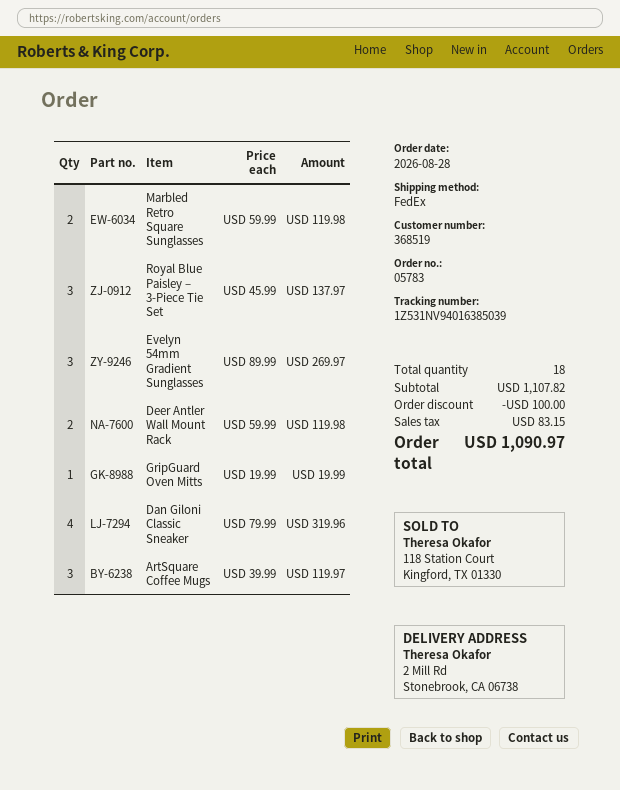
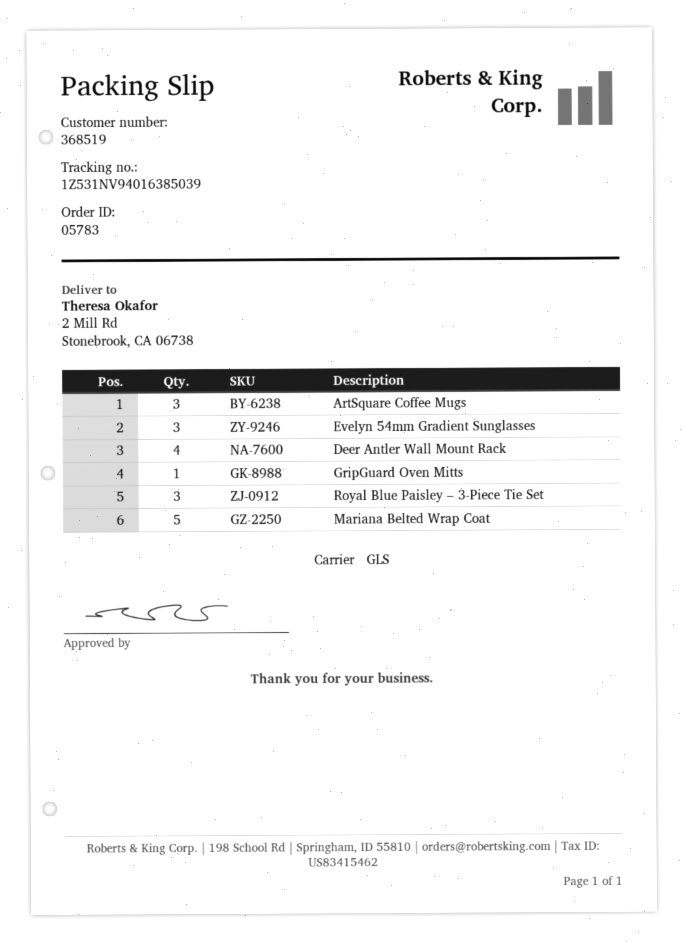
shipping method: FedEx -> GLS
Marbled Retro Square Sunglasses: 2 -> none
Deer Antler Wall Mount Rack: 2 -> 4
Dan Giloni Classic Sneaker: 4 -> none
Mariana Belted Wrap Coat: none -> 5

